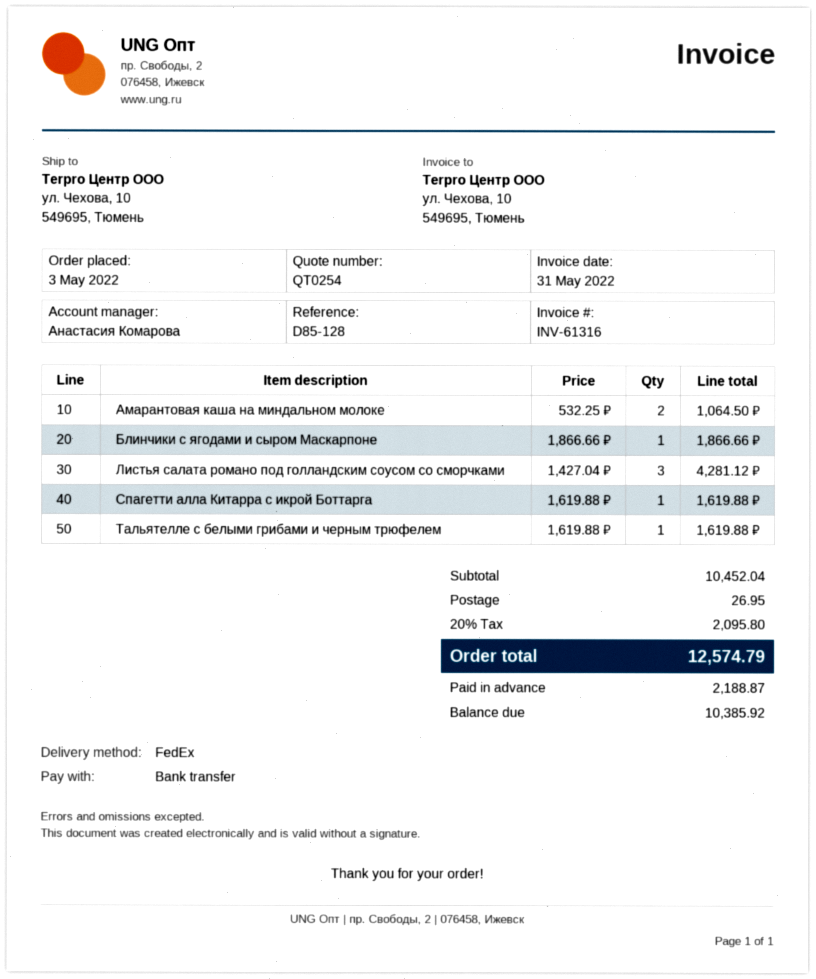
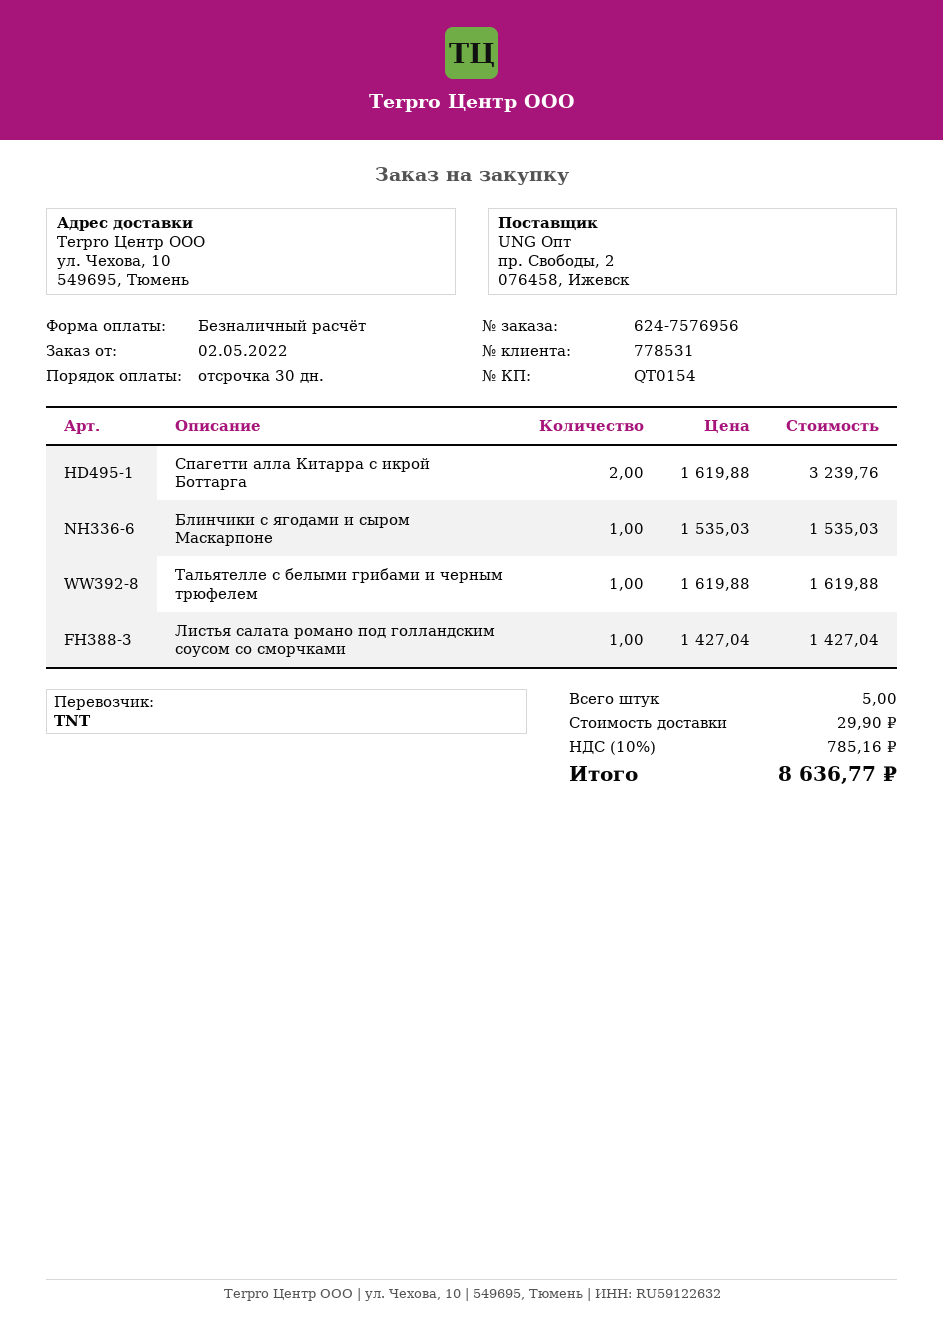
quote number: QT0254 -> QT0154
order date: 2022-05-03 -> 2022-05-02
shipping method: FedEx -> TNT
Амарантовая каша на миндальном молоке: 2 x 532.25 = 1064.50 -> none
Блинчики с ягодами и сыром Маскарпоне: 1 x 1866.66 = 1866.66 -> 1 x 1535.03 = 1535.03
Листья салата романо под голландским соусом со сморчками: 3 x 1427.04 = 4281.12 -> 1 x 1427.04 = 1427.04
Спагетти алла Китарра с икрой Боттарга: 1 x 1619.88 = 1619.88 -> 2 x 1619.88 = 3239.76
shipping: 26.95 -> 29.90
tax: 20% = 2095.80 -> 10% = 785.16
total: 12574.79 -> 8636.77

